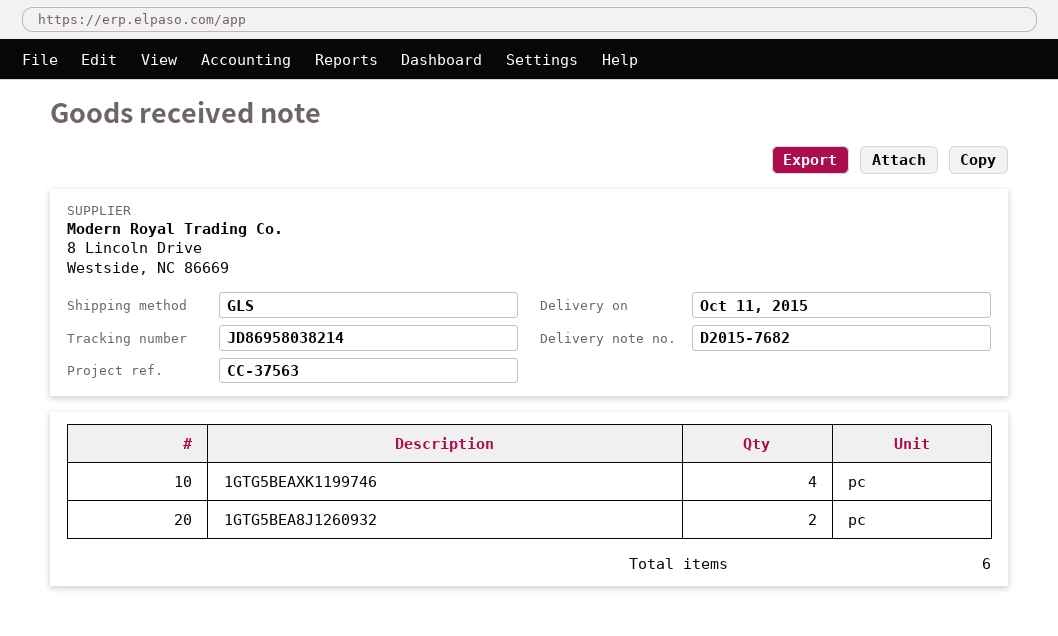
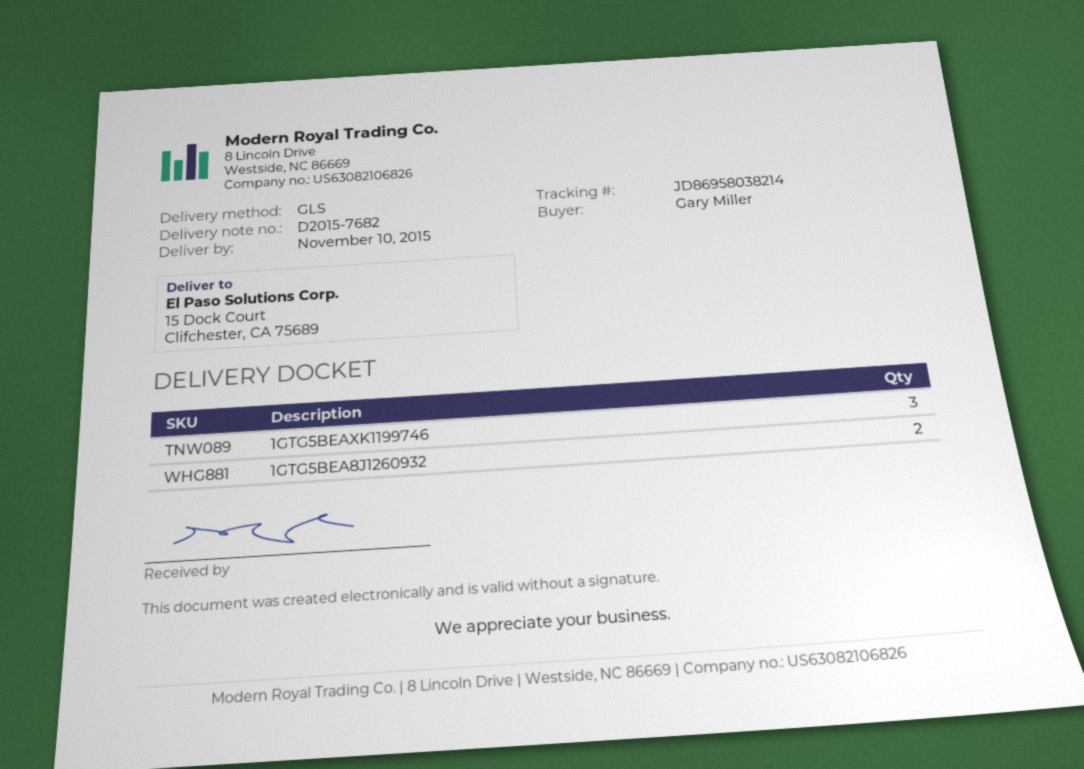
delivery date: 2015-10-11 -> 2015-11-10
1GTG5BEAXK1199746: 4 -> 3

